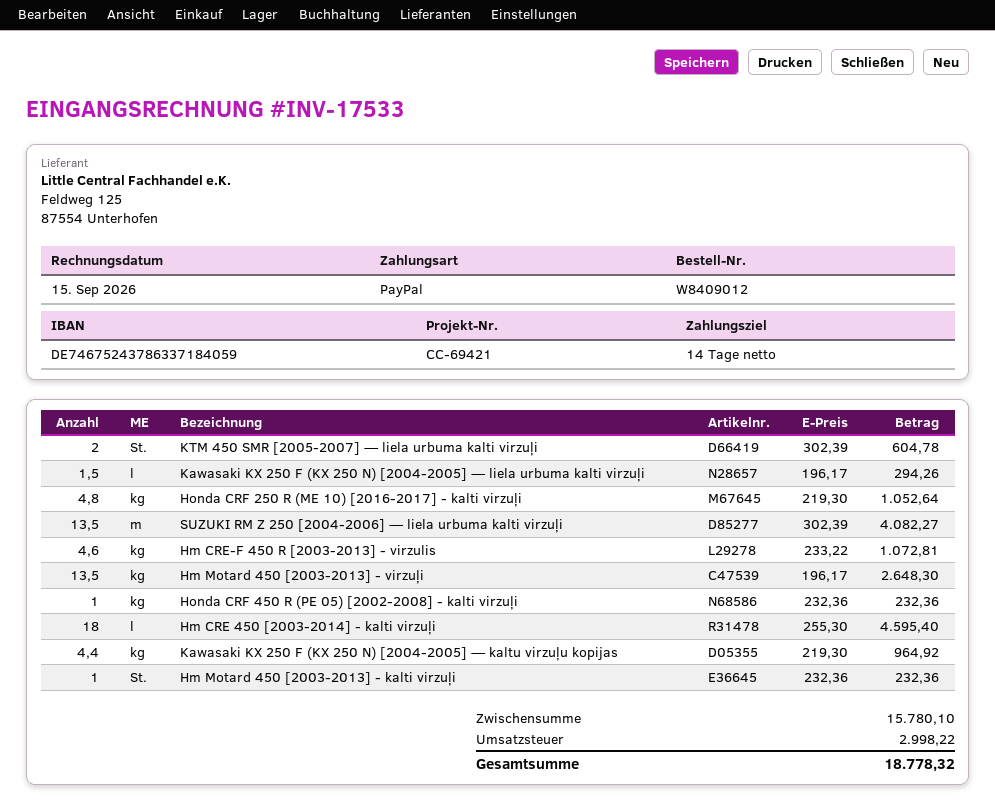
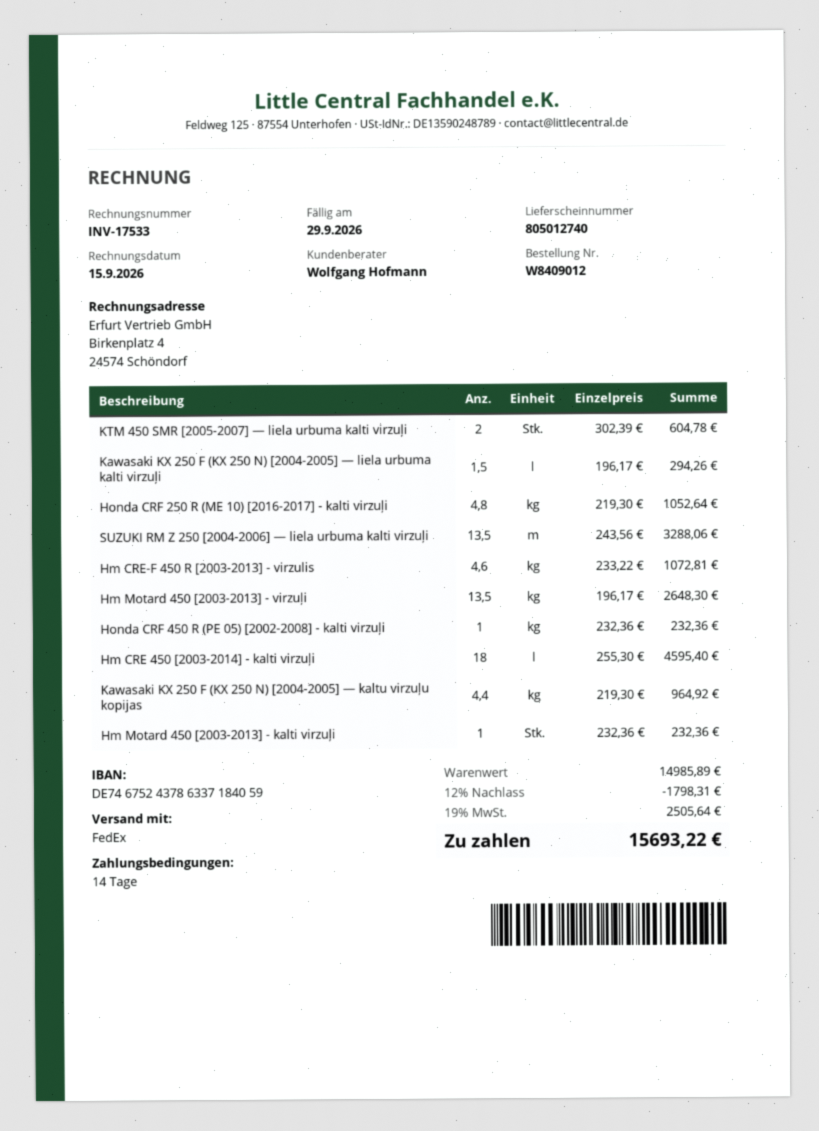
SUZUKI RM Z 250 [2004-2006] — liela urbuma kalti virzuļi: 13.5 x 302.39 = 4082.27 -> 13.5 x 243.56 = 3288.06
subtotal: 15780.10 -> 14985.89
discount: none -> 12% = 1798.31
tax: 2998.22 -> 2505.64
total: 18778.32 -> 15693.22

